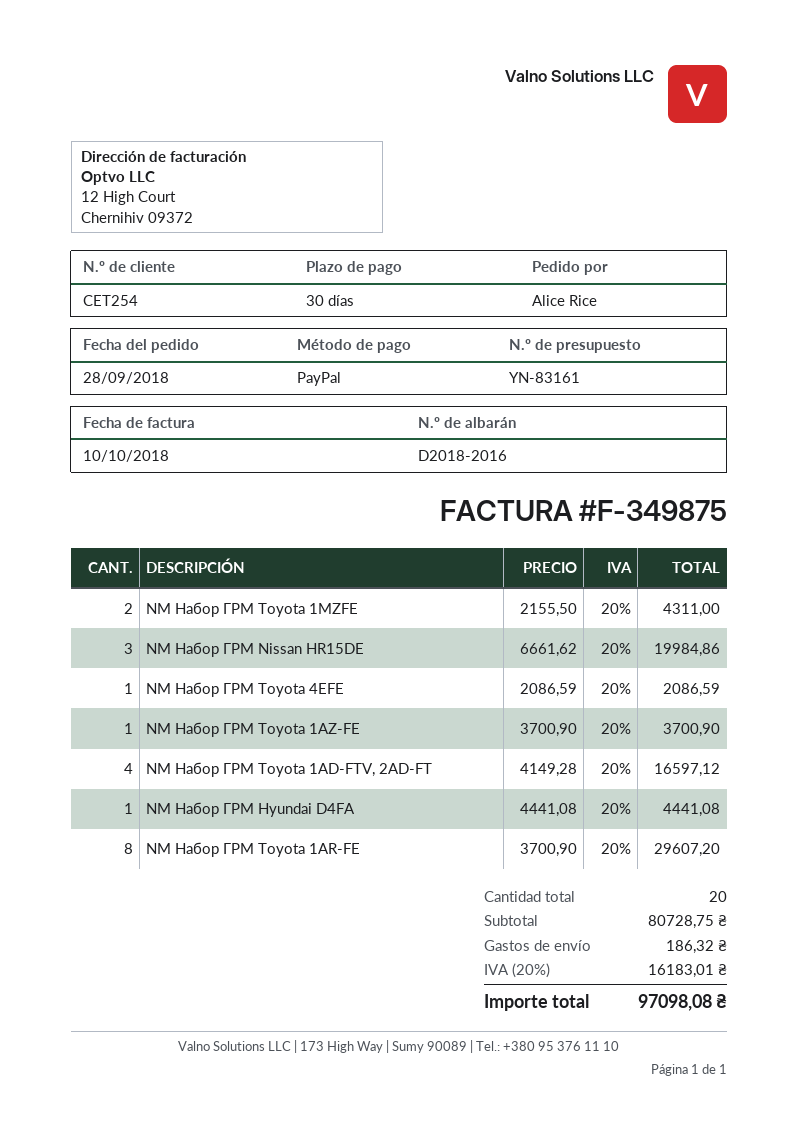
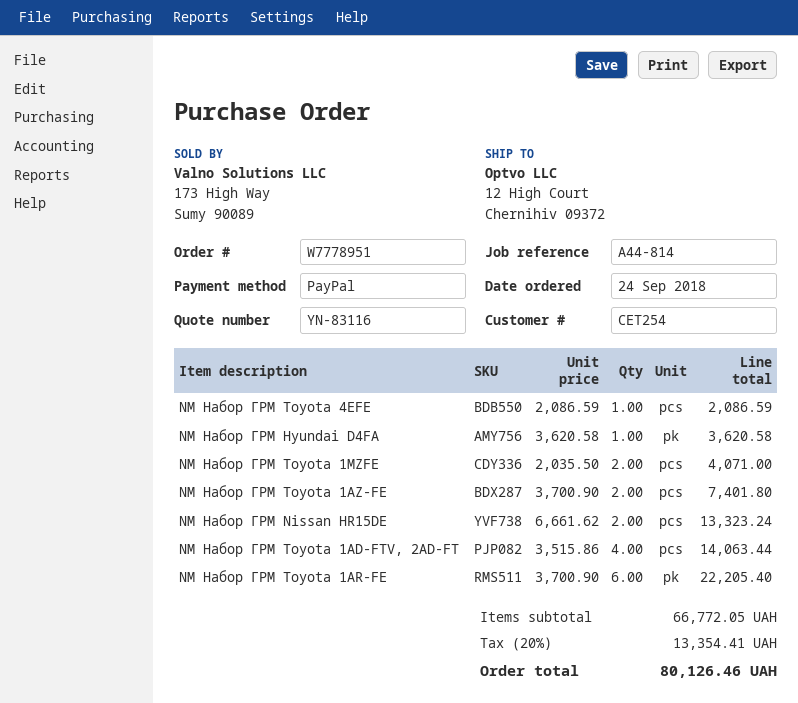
quote number: YN-83161 -> YN-83116
order date: 2018-09-28 -> 2018-09-24
NM Набор ГРМ Toyota 1MZFE: 2 x 2155.50 = 4311.00 -> 2 x 2035.50 = 4071.00
NM Набор ГРМ Nissan HR15DE: 3 x 6661.62 = 19984.86 -> 2 x 6661.62 = 13323.24
NM Набор ГРМ Toyota 1AZ-FE: 1 x 3700.90 = 3700.90 -> 2 x 3700.90 = 7401.80
NM Набор ГРМ Toyota 1AD-FTV, 2AD-FT: 4 x 4149.28 = 16597.12 -> 4 x 3515.86 = 14063.44
NM Набор ГРМ Hyundai D4FA: 1 x 4441.08 = 4441.08 -> 1 x 3620.58 = 3620.58
NM Набор ГРМ Toyota 1AR-FE: 8 x 3700.90 = 29607.20 -> 6 x 3700.90 = 22205.40
subtotal: 80728.75 -> 66772.05
shipping: 186.32 -> none
tax: 20% = 16183.01 -> 20% = 13354.41
total: 97098.08 -> 80126.46

